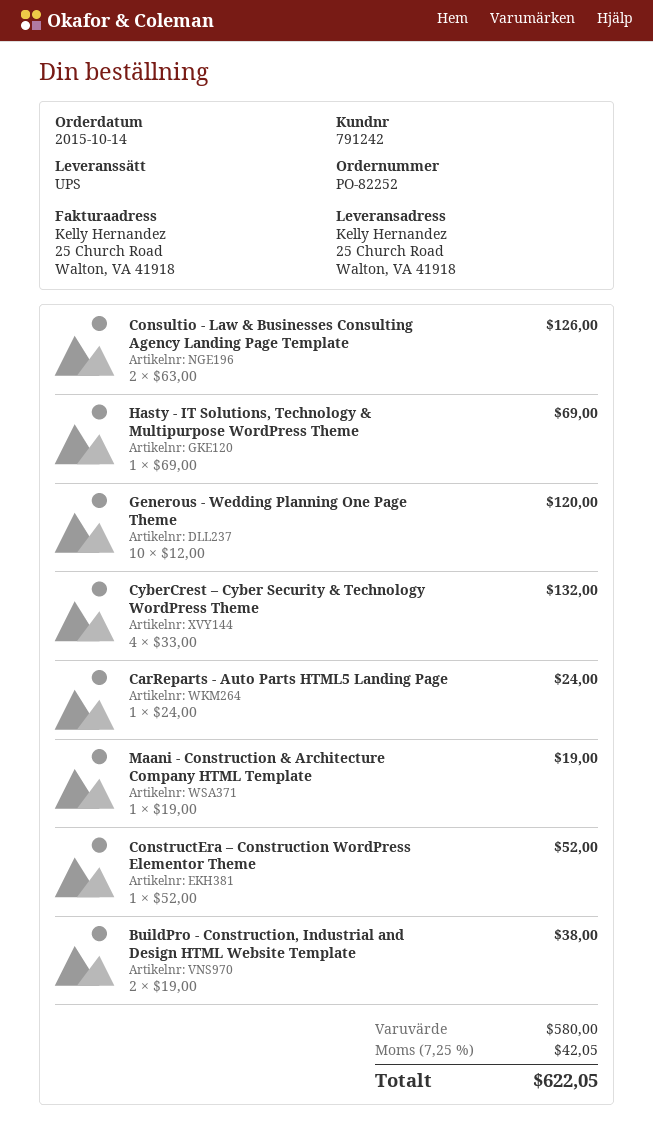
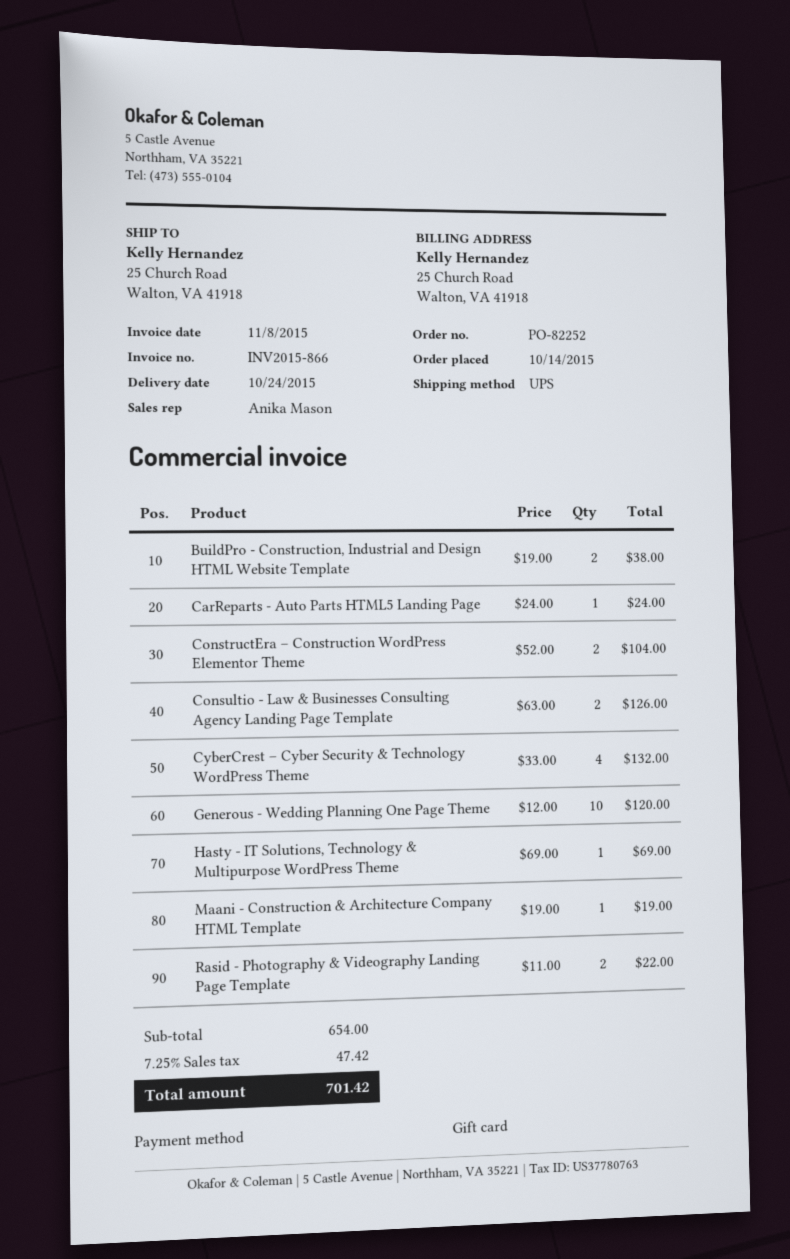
ConstructEra – Construction WordPress Elementor Theme: 1 x 52.00 = 52.00 -> 2 x 52.00 = 104.00
Rasid - Photography & Videography Landing Page Template: none -> 2 x 11.00 = 22.00
subtotal: 580.00 -> 654.00
tax: 7.25% = 42.05 -> 7.25% = 47.42
total: 622.05 -> 701.42

